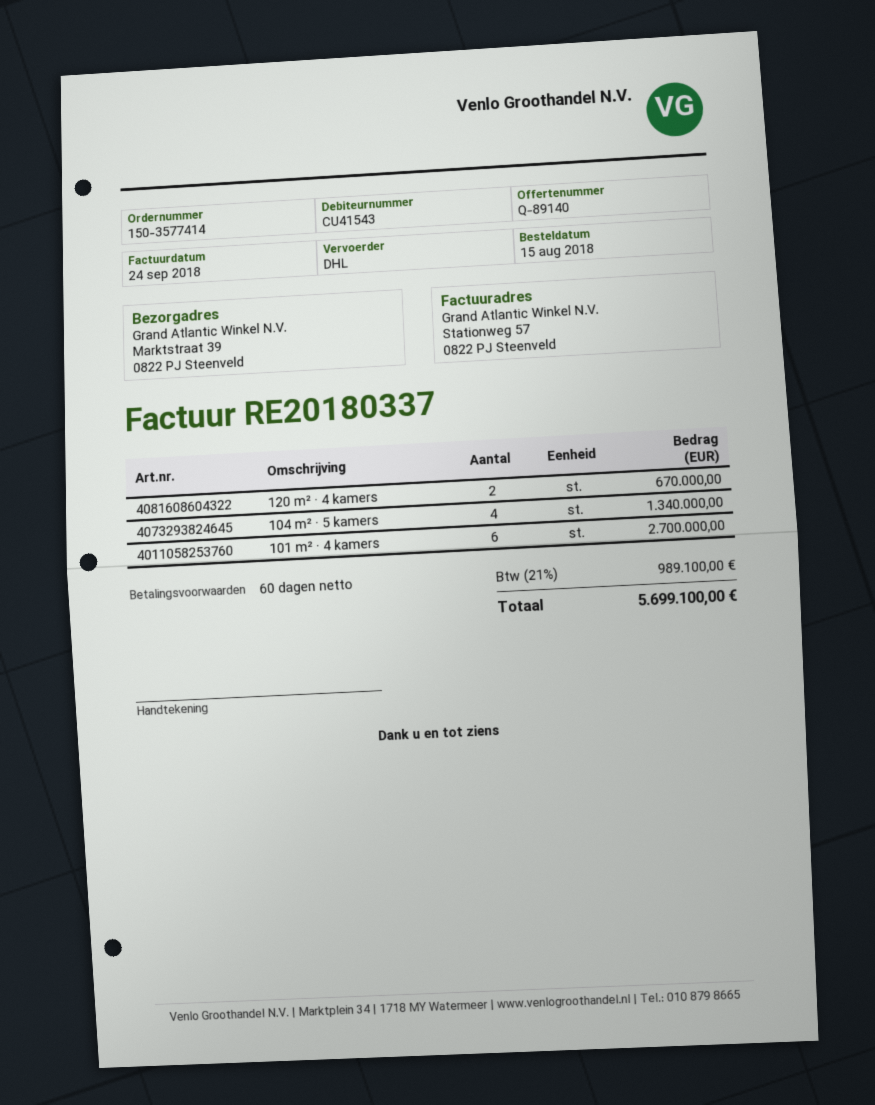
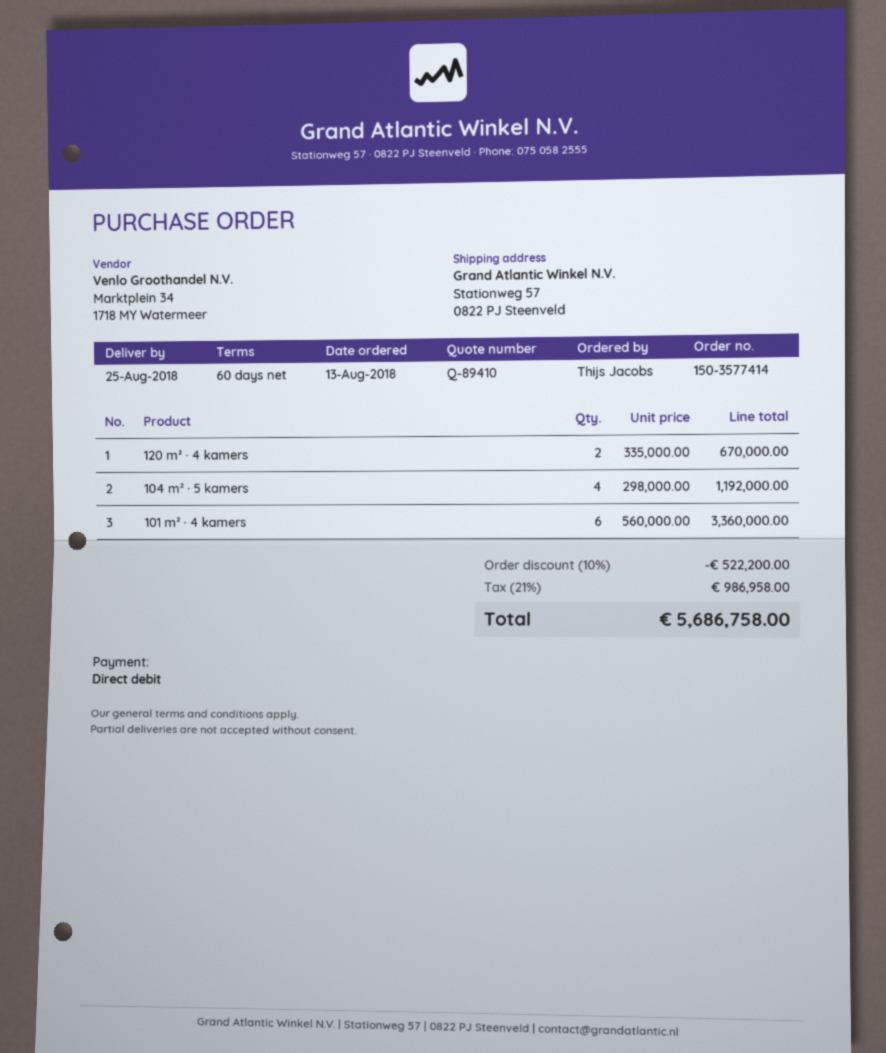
quote number: Q-89140 -> Q-89410
order date: 2018-08-15 -> 2018-08-13
ship to: Marktstraat 39, 0822 PJ Steenveld -> Stationweg 57, 0822 PJ Steenveld
104 m² · 5 kamers: 4 for 1340000.00 -> 4 for 1192000.00
101 m² · 4 kamers: 6 for 2700000.00 -> 6 for 3360000.00
discount: none -> 10% = 522200.00
tax: 21% = 989100.00 -> 21% = 986958.00
total: 5699100.00 -> 5686758.00

